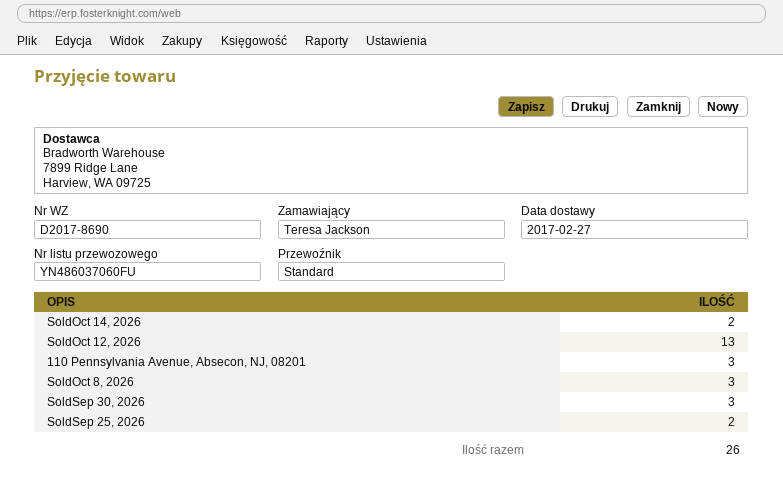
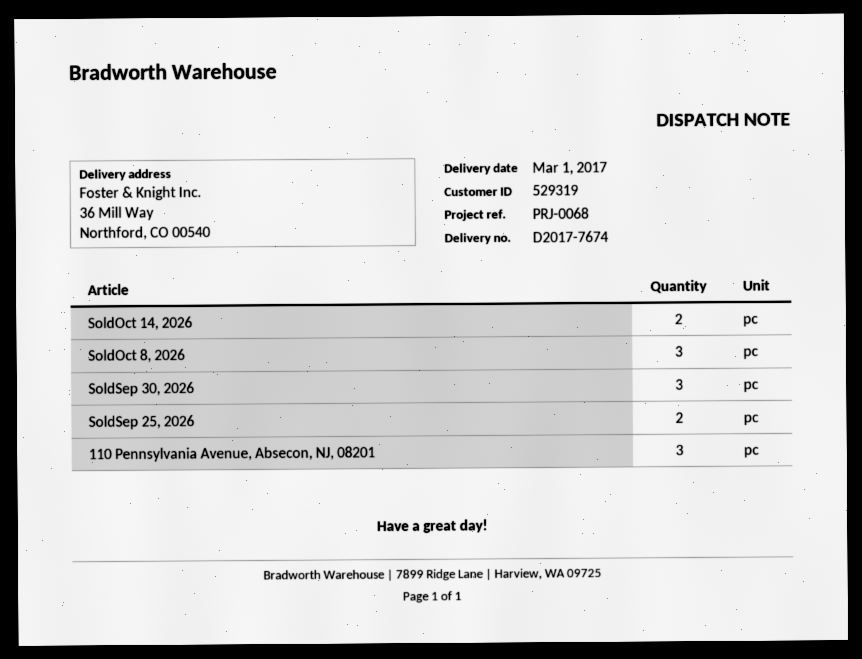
delivery note number: D2017-8690 -> D2017-7674
delivery date: 2017-02-27 -> 2017-03-01
SoldOct 12, 2026: 13 -> none

